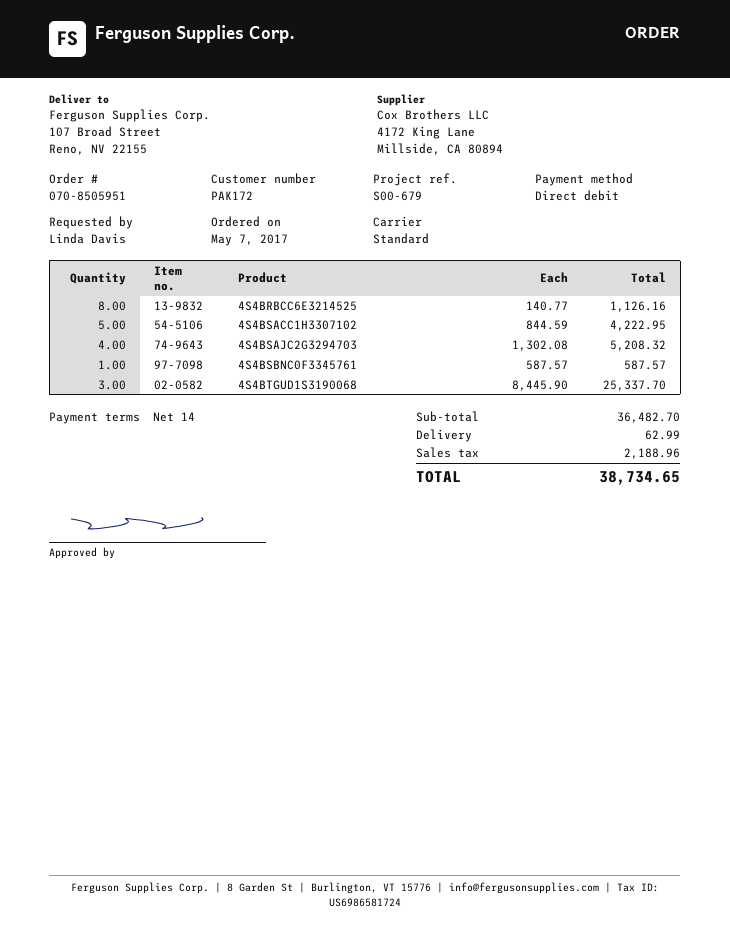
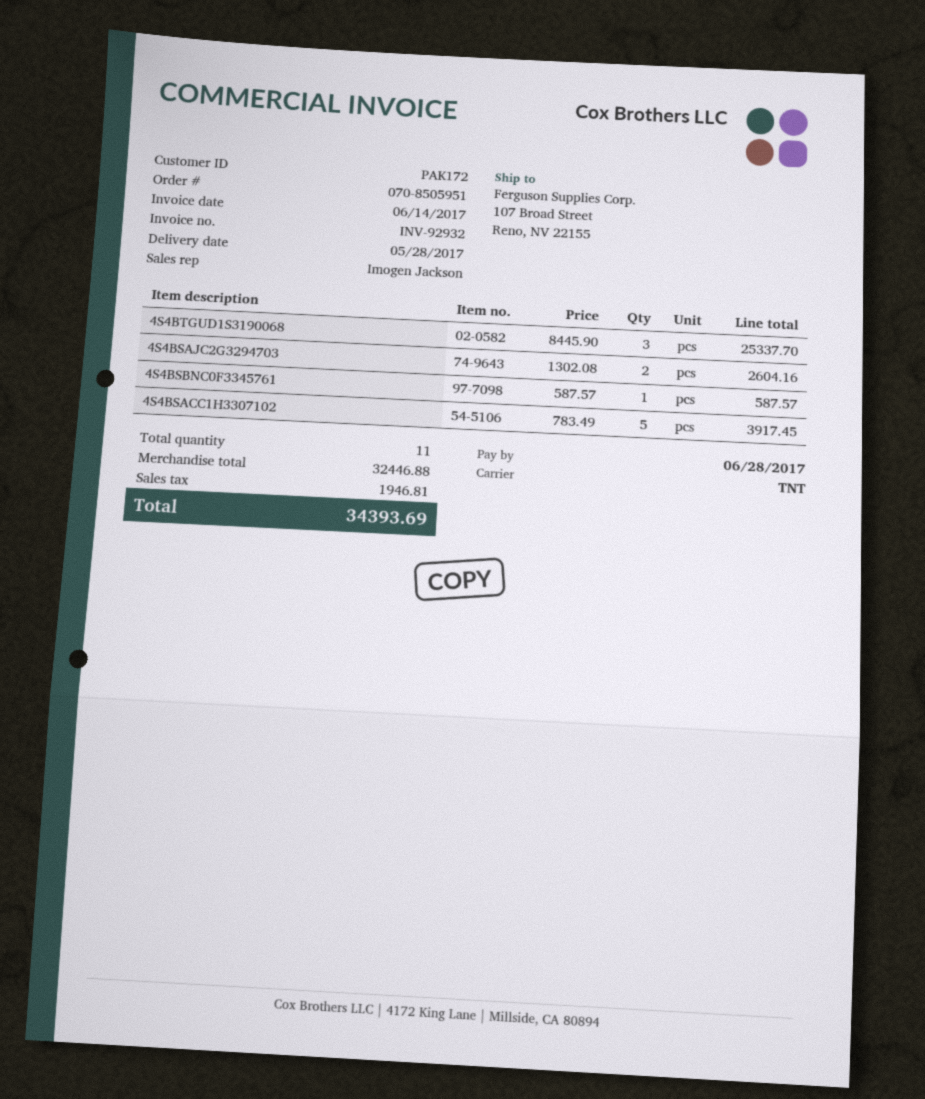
shipping method: standard -> TNT
4S4BRBCC6E3214525: 8 x 140.77 = 1126.16 -> none
4S4BSACC1H3307102: 5 x 844.59 = 4222.95 -> 5 x 783.49 = 3917.45
4S4BSAJC2G3294703: 4 x 1302.08 = 5208.32 -> 2 x 1302.08 = 2604.16
subtotal: 36482.70 -> 32446.88
shipping: 62.99 -> none
tax: 2188.96 -> 1946.81
total: 38734.65 -> 34393.69

